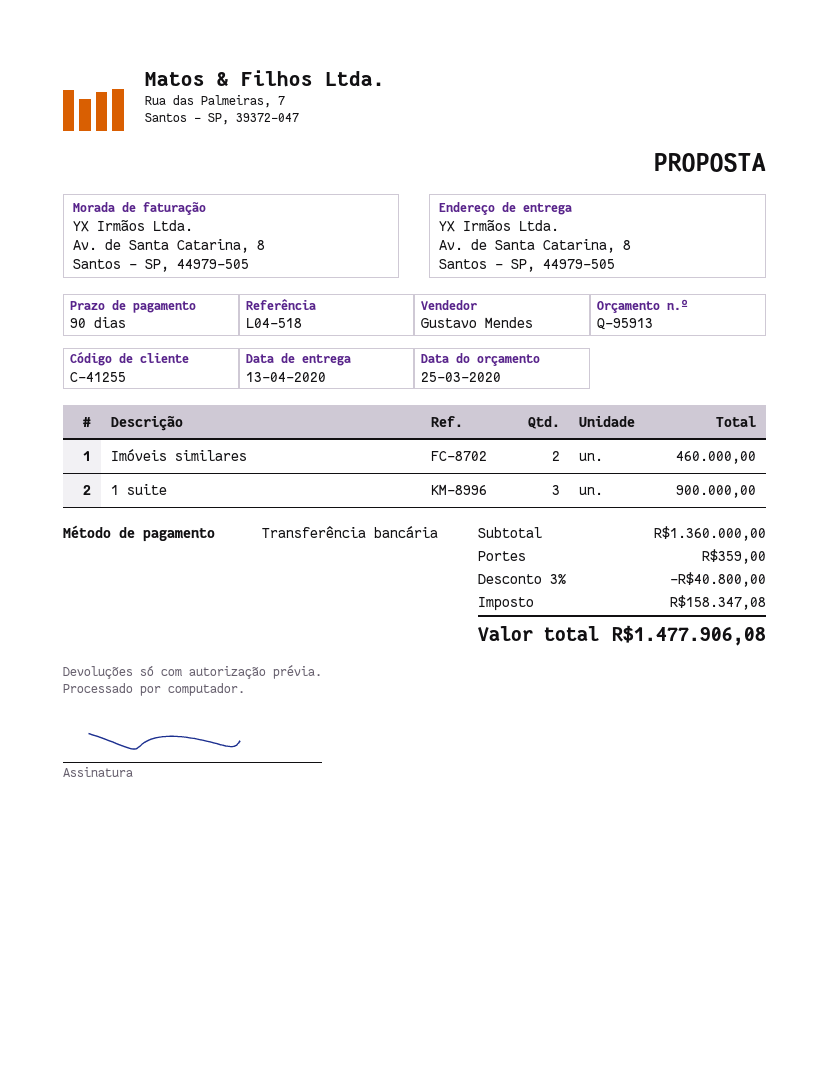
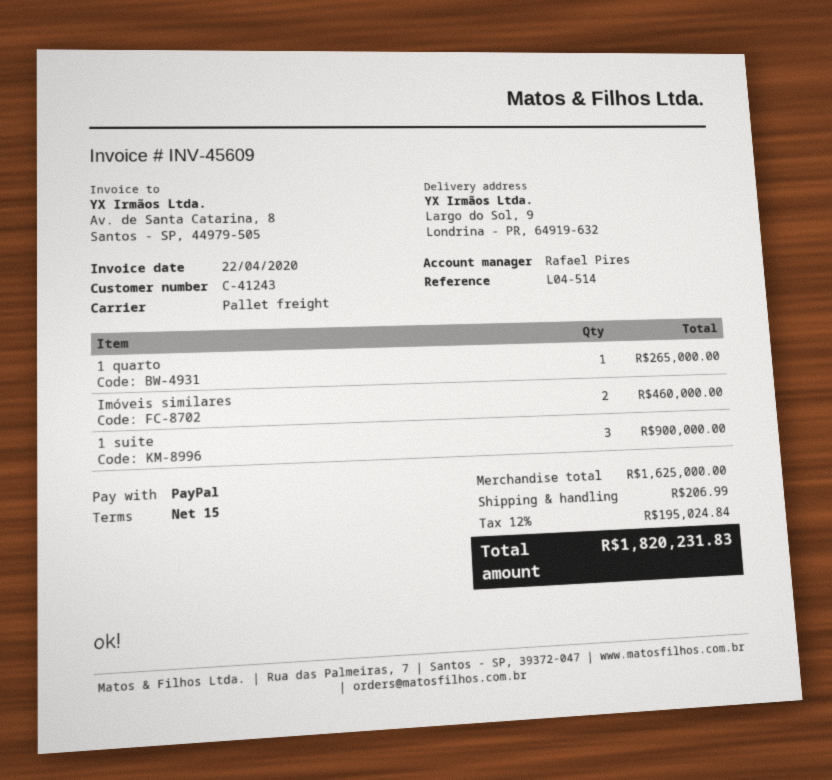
payment terms: 90 days -> 15 days
customer number: C-41255 -> C-41243
reference: L04-518 -> L04-514
sales rep: Gustavo Mendes -> Rafael Pires
payment method: bank transfer -> PayPal
ship to: Av. de Santa Catarina, 8, Santos - SP, 44979-505 -> Largo do Sol, 9, Londrina - PR, 64919-632
1 quarto: none -> 1 for 265000.00
subtotal: 1360000.00 -> 1625000.00
discount: 3% = 40800.00 -> none
shipping: 359.00 -> 206.99
tax: 158347.08 -> 195024.84
total: 1477906.08 -> 1820231.83

